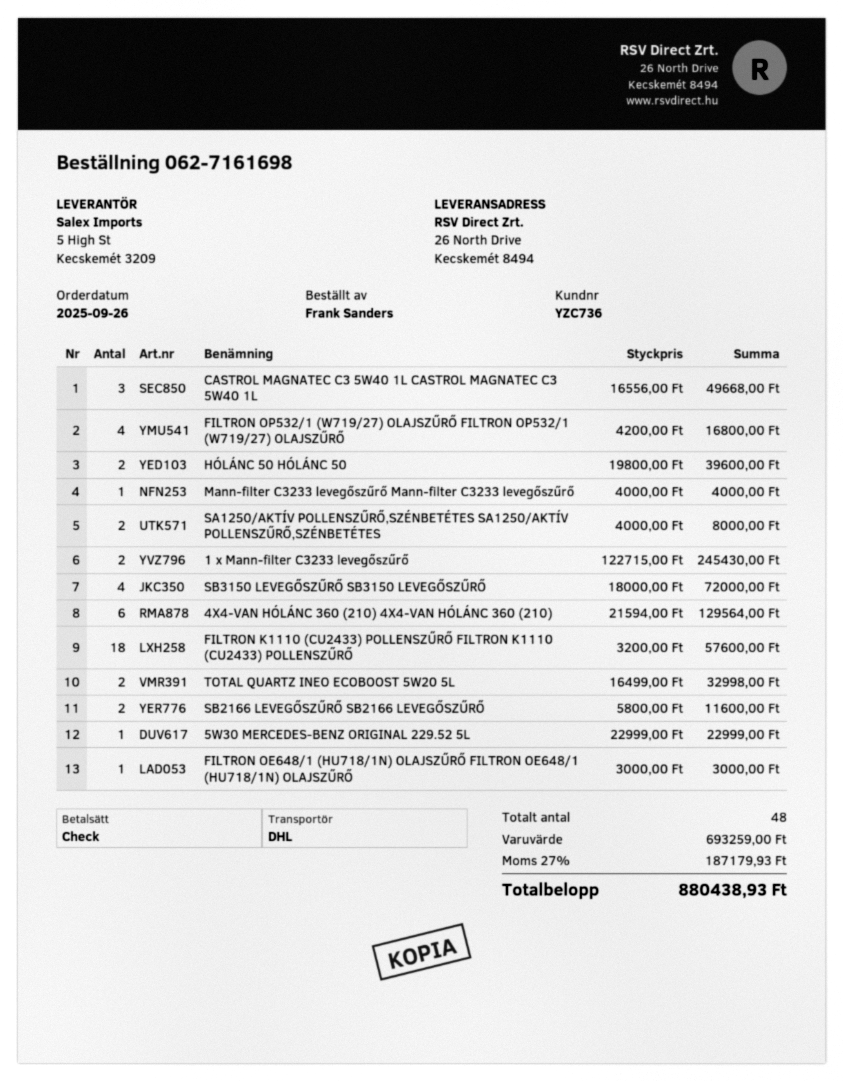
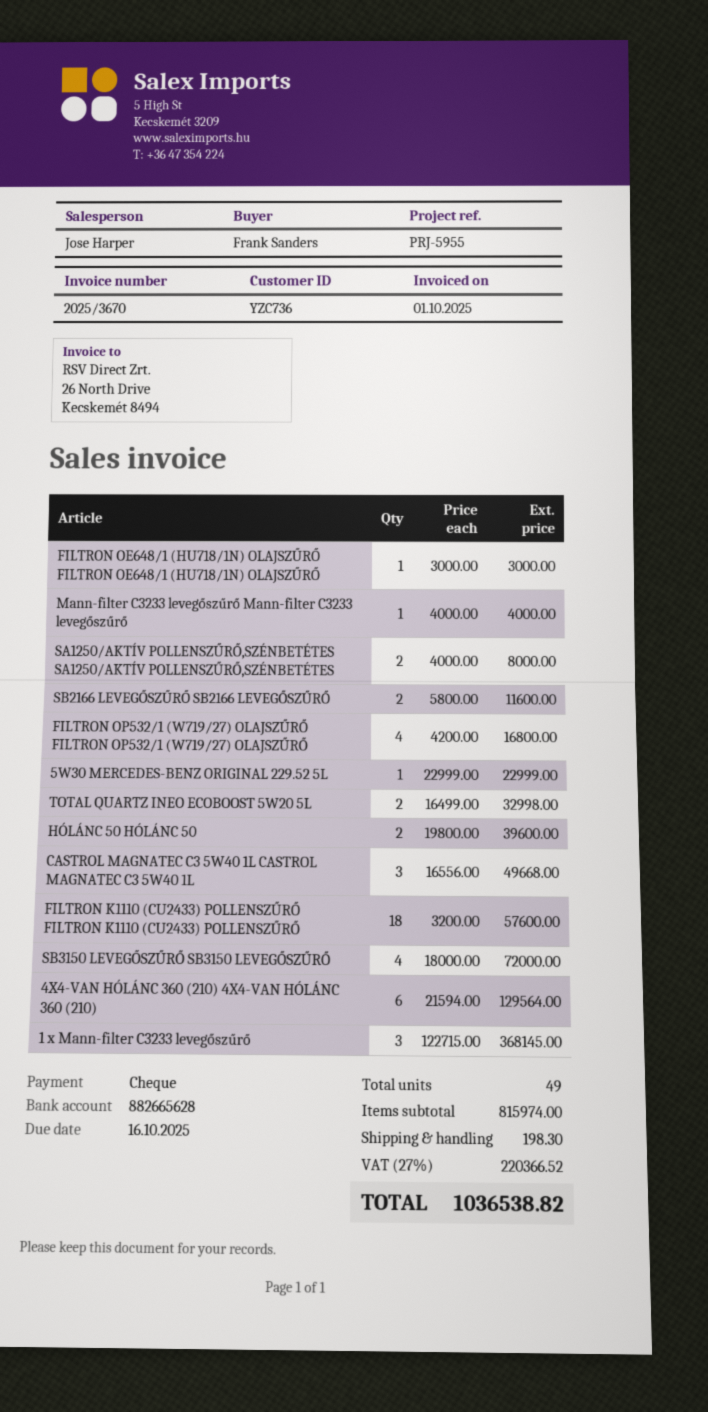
1 x Mann-filter C3233 levegőszűrő: 2 x 122715.00 = 245430.00 -> 3 x 122715.00 = 368145.00
total quantity: 48 -> 49
subtotal: 693259.00 -> 815974.00
shipping: none -> 198.30
tax: 27% = 187179.93 -> 27% = 220366.52
total: 880438.93 -> 1036538.82

